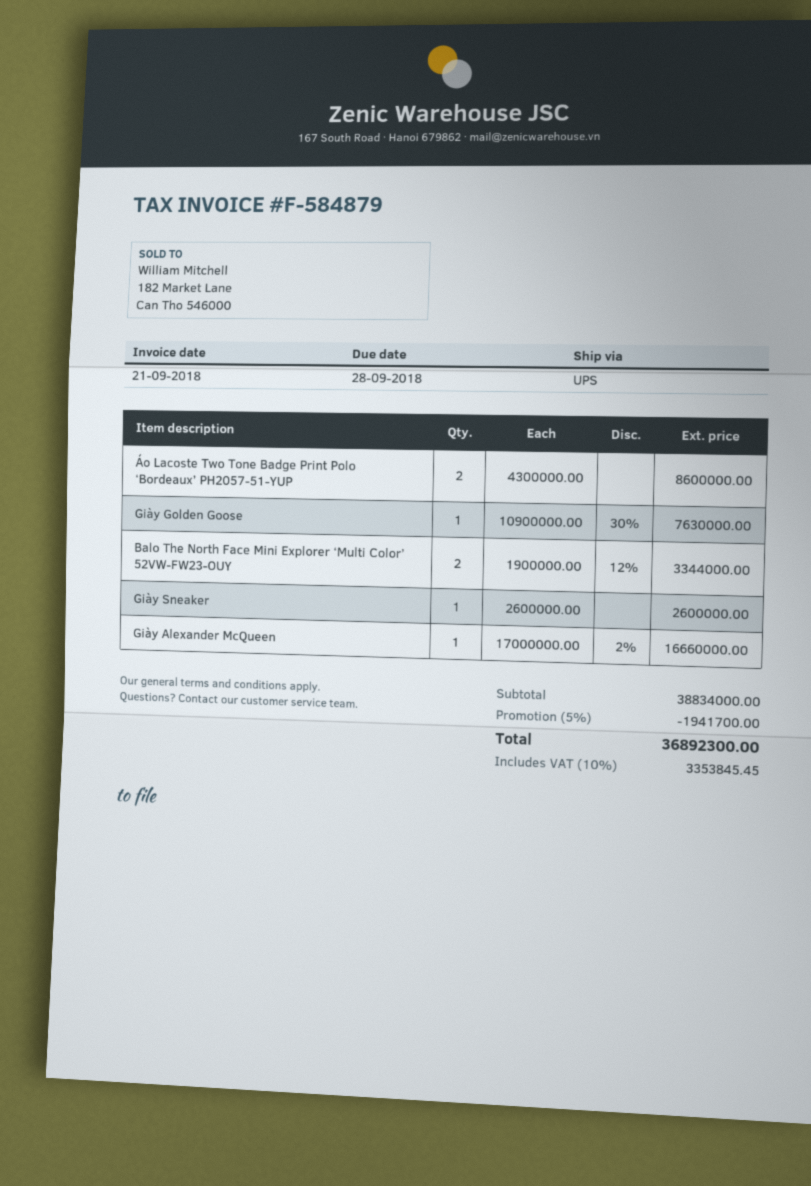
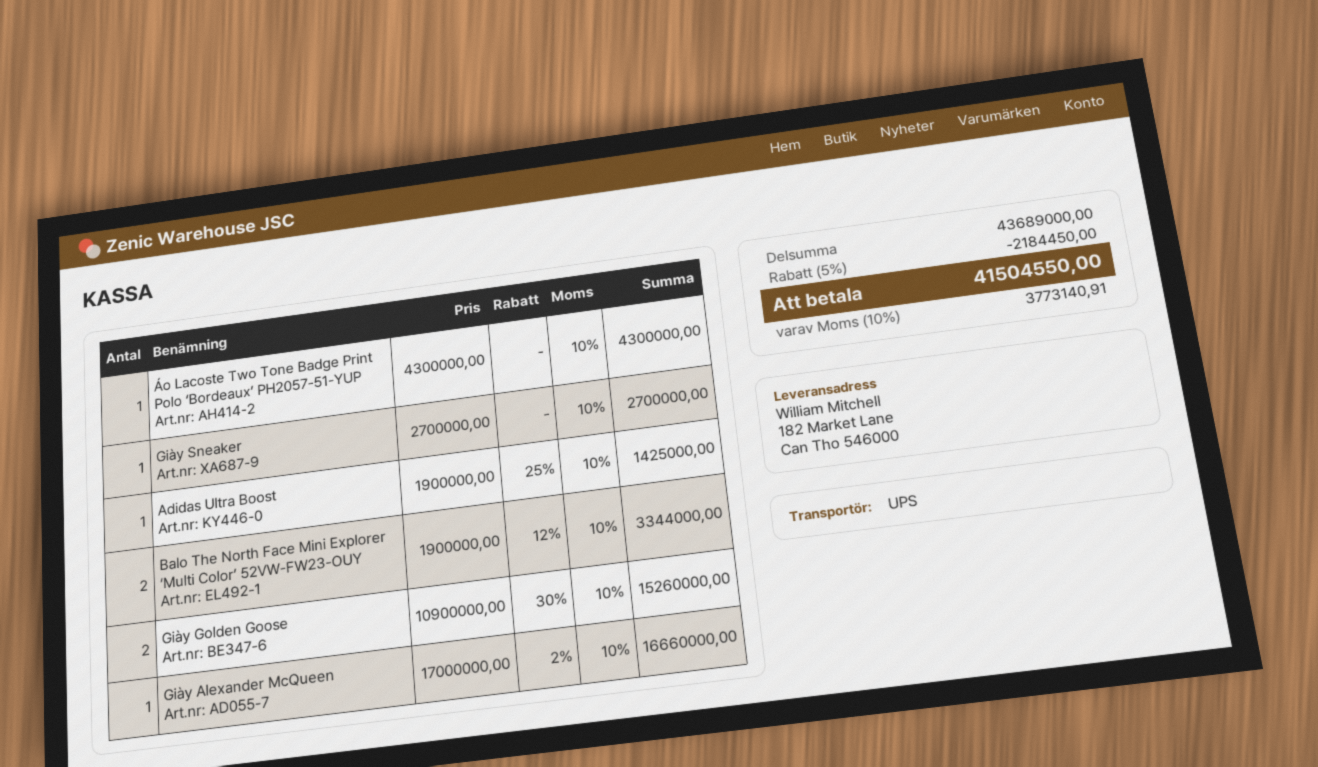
Áo Lacoste Two Tone Badge Print Polo ‘Bordeaux’ PH2057-51-YUP: 2 x 4300000.00 = 8600000.00 -> 1 x 4300000.00 = 4300000.00
Giày Golden Goose: 1 x 10900000.00 - 30% = 7630000.00 -> 2 x 10900000.00 - 30% = 15260000.00
Giày Sneaker: 1 x 2600000.00 = 2600000.00 -> 1 x 2700000.00 = 2700000.00
Adidas Ultra Boost: none -> 1 x 1900000.00 - 25% = 1425000.00
subtotal: 38834000.00 -> 43689000.00
discount: 5% = 1941700.00 -> 5% = 2184450.00
tax: 10% = 3353845.45 -> 10% = 3773140.91
total: 36892300.00 -> 41504550.00

